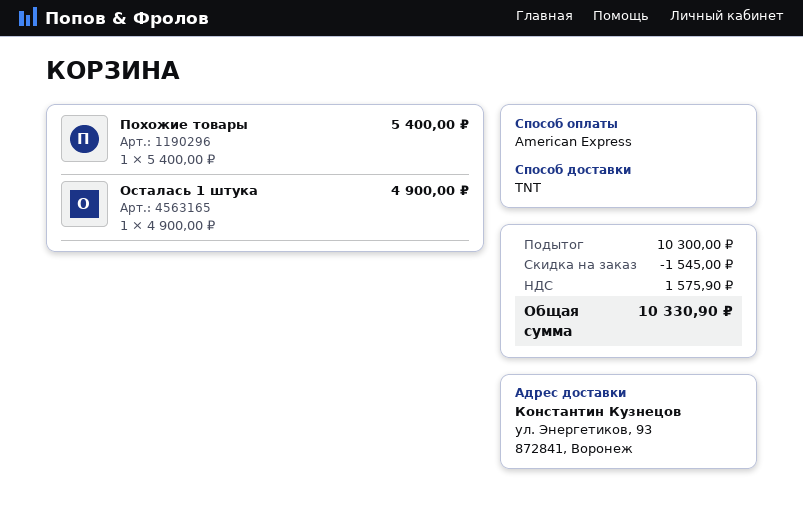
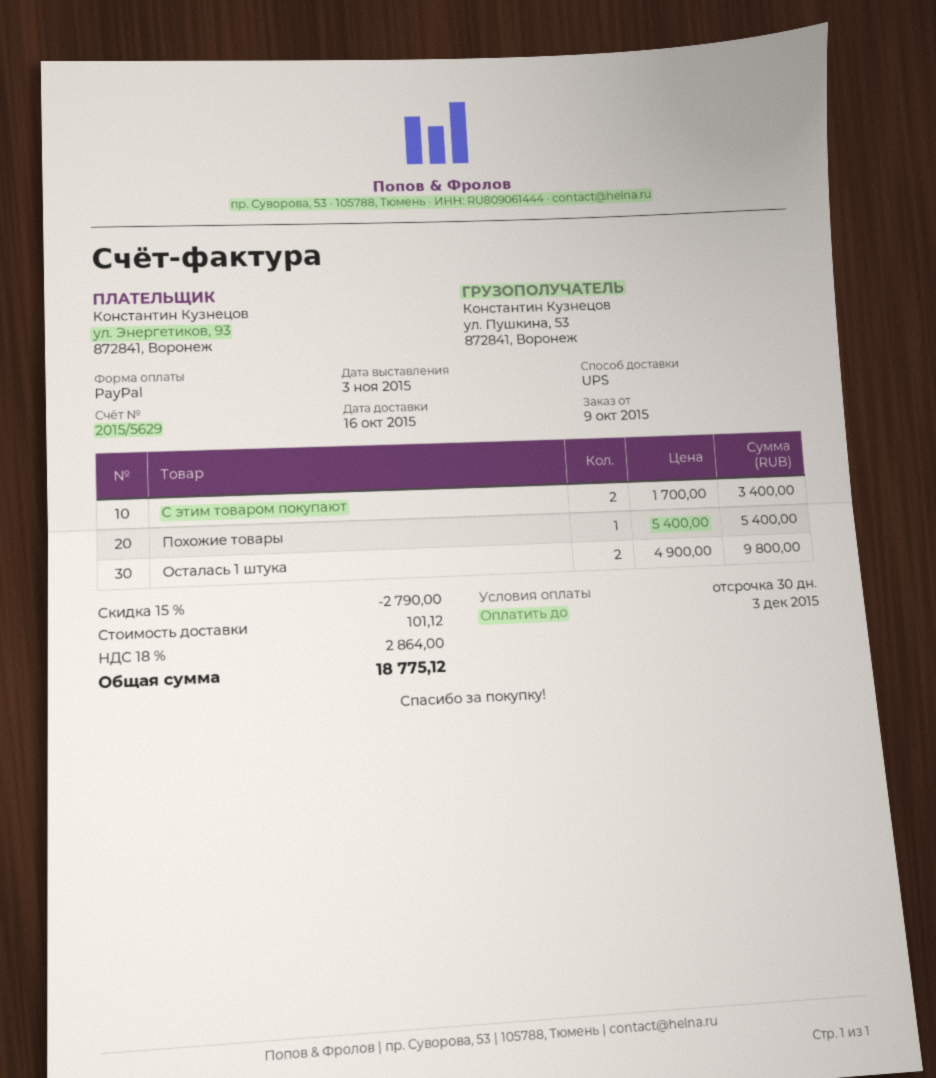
payment method: American Express -> PayPal
shipping method: TNT -> UPS
ship to: ул. Энергетиков, 93, 872841, Воронеж -> ул. Пушкина, 53, 872841, Воронеж
Осталась 1 штука: 1 x 4900.00 = 4900.00 -> 2 x 4900.00 = 9800.00
С этим товаром покупают: none -> 2 x 1700.00 = 3400.00
discount: 1545.00 -> 2790.00
shipping: none -> 101.12
tax: 1575.90 -> 2864.00
total: 10330.90 -> 18775.12

